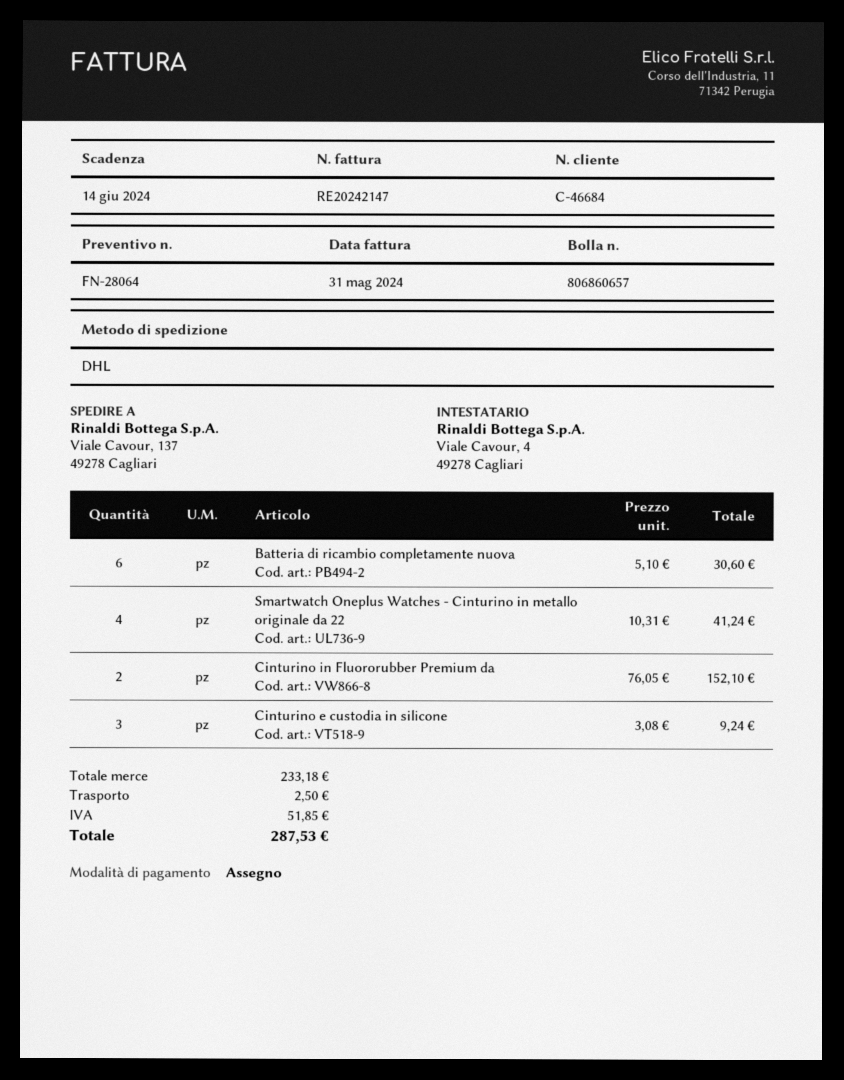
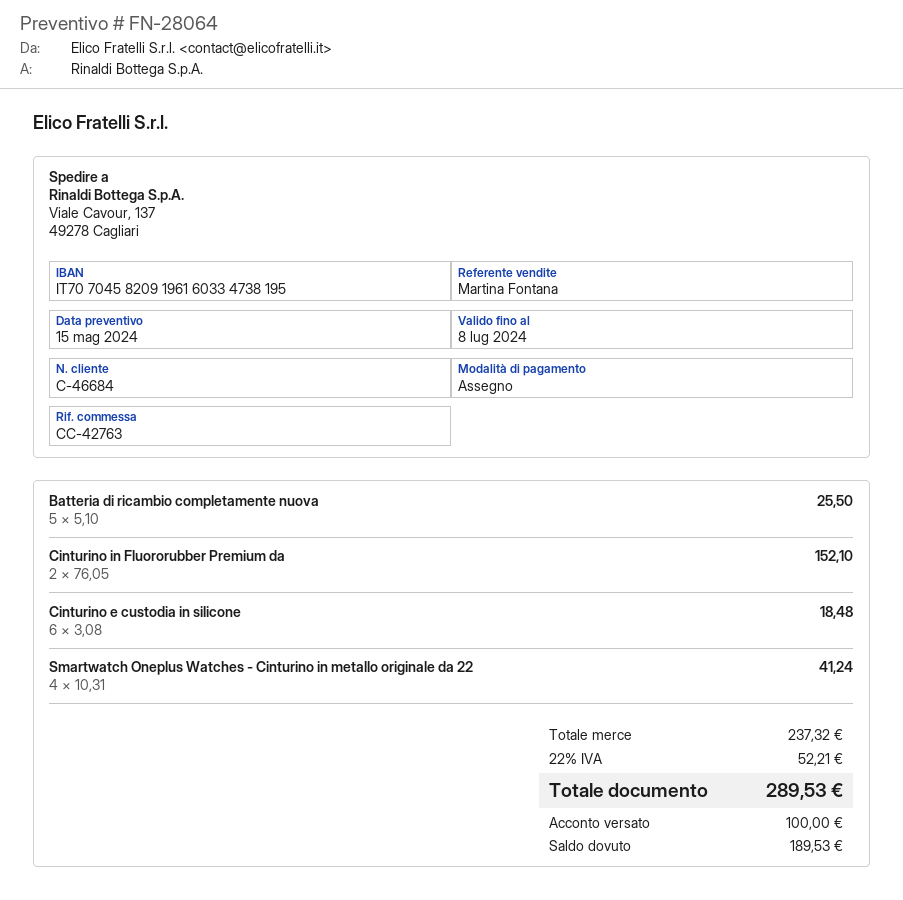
Batteria di ricambio completamente nuova: 6 x 5.10 = 30.60 -> 5 x 5.10 = 25.50
Cinturino e custodia in silicone: 3 x 3.08 = 9.24 -> 6 x 3.08 = 18.48
subtotal: 233.18 -> 237.32
shipping: 2.50 -> none
tax: 51.85 -> 52.21
total: 287.53 -> 289.53

